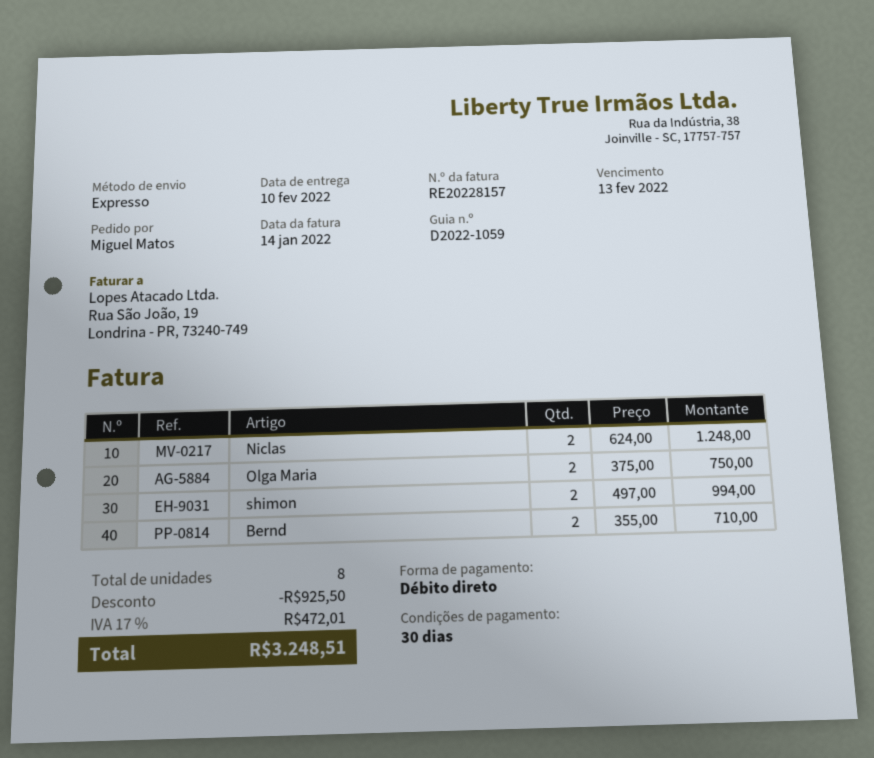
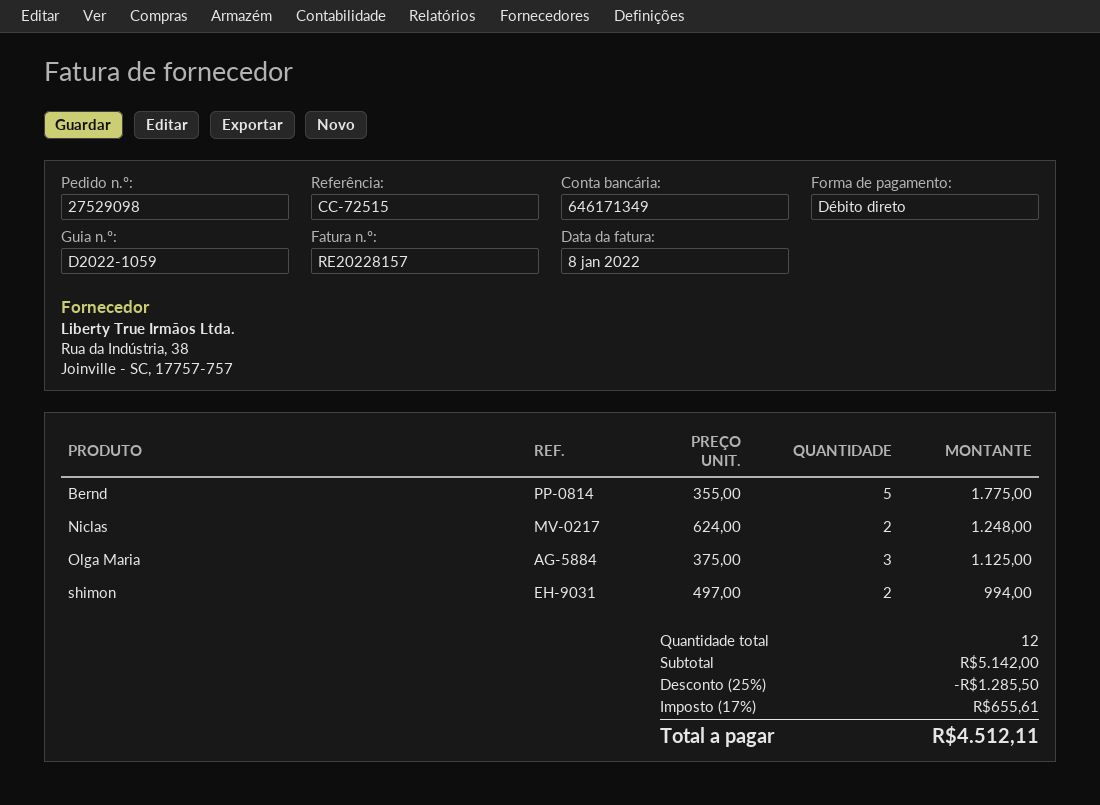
invoice date: 2022-01-14 -> 2022-01-08
Olga Maria: 2 x 375.00 = 750.00 -> 3 x 375.00 = 1125.00
Bernd: 2 x 355.00 = 710.00 -> 5 x 355.00 = 1775.00
total quantity: 8 -> 12
discount: 925.50 -> 1285.50
tax: 17% = 472.01 -> 17% = 655.61
total: 3248.51 -> 4512.11

